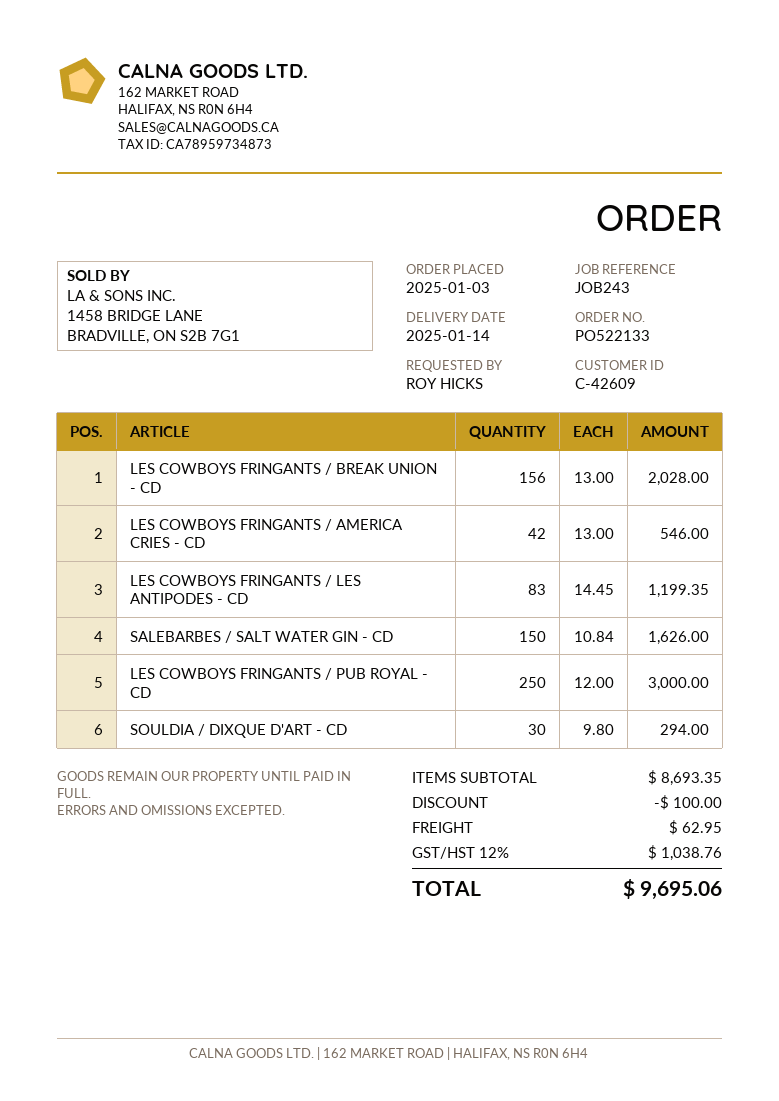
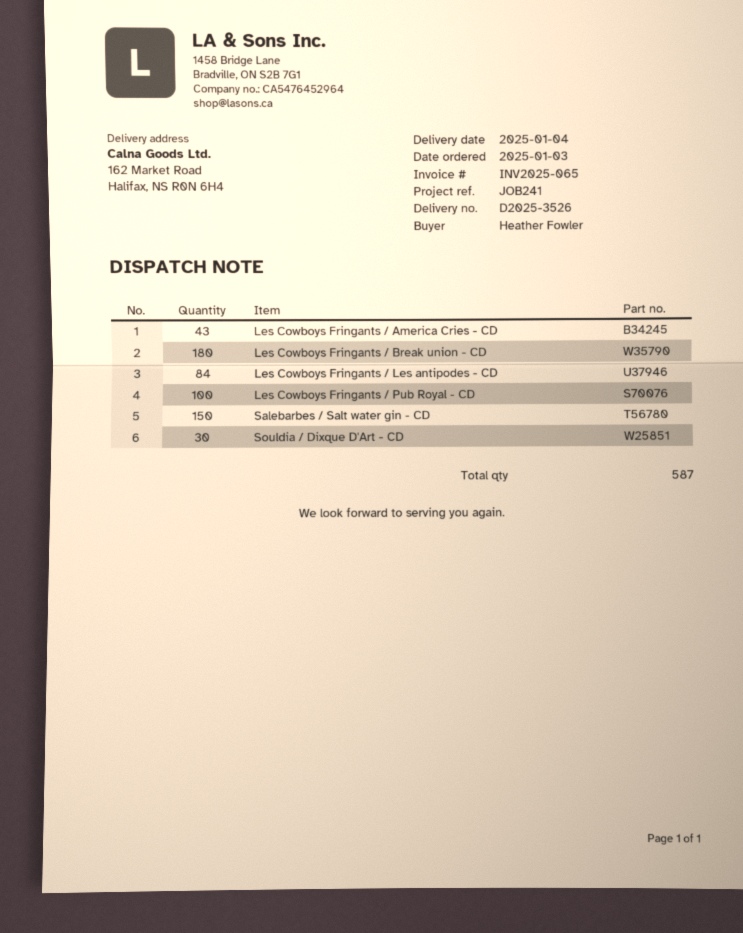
delivery date: 2025-01-14 -> 2025-01-04
reference: JOB243 -> JOB241
ordered by: ROY HICKS -> Heather Fowler
LES COWBOYS FRINGANTS / BREAK UNION - CD: 156 -> 180
LES COWBOYS FRINGANTS / AMERICA CRIES - CD: 42 -> 43
LES COWBOYS FRINGANTS / LES ANTIPODES - CD: 83 -> 84
LES COWBOYS FRINGANTS / PUB ROYAL - CD: 250 -> 100

